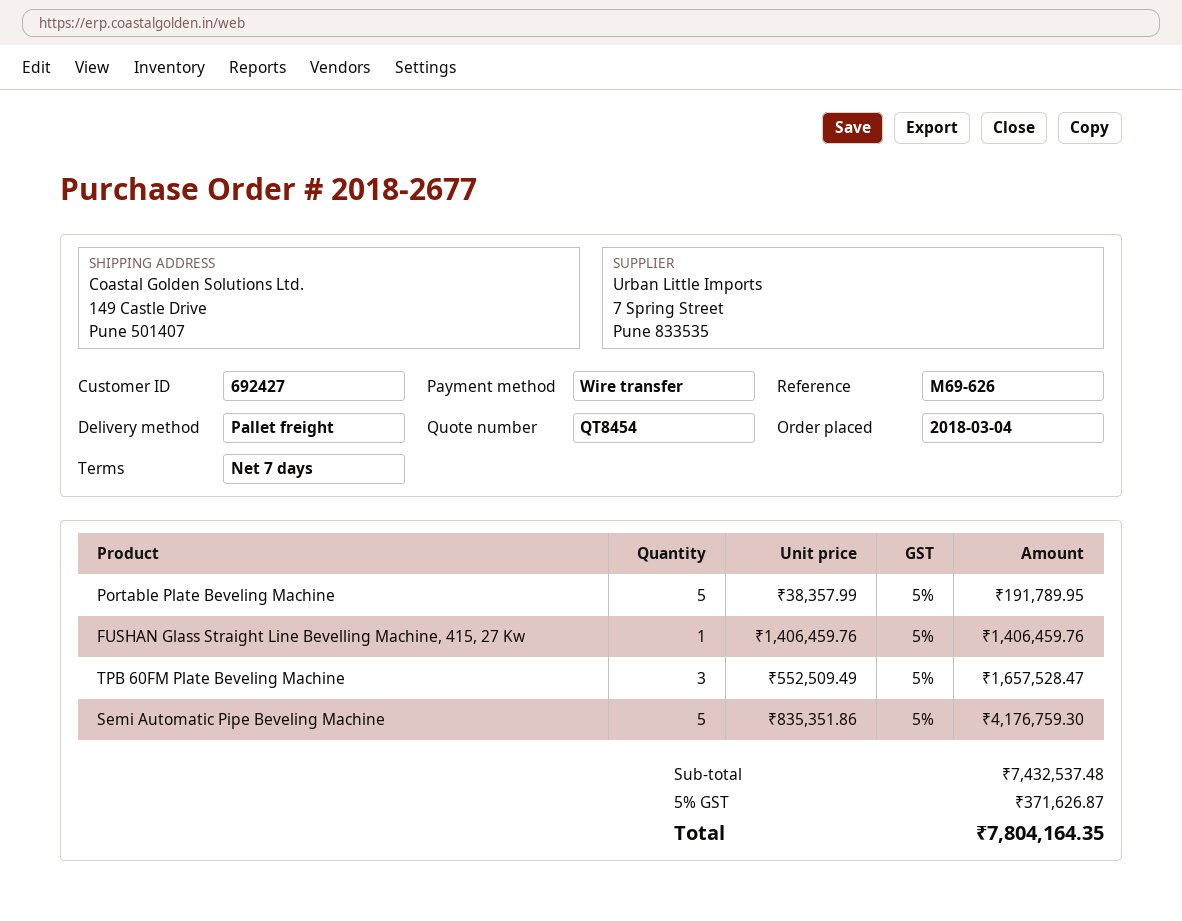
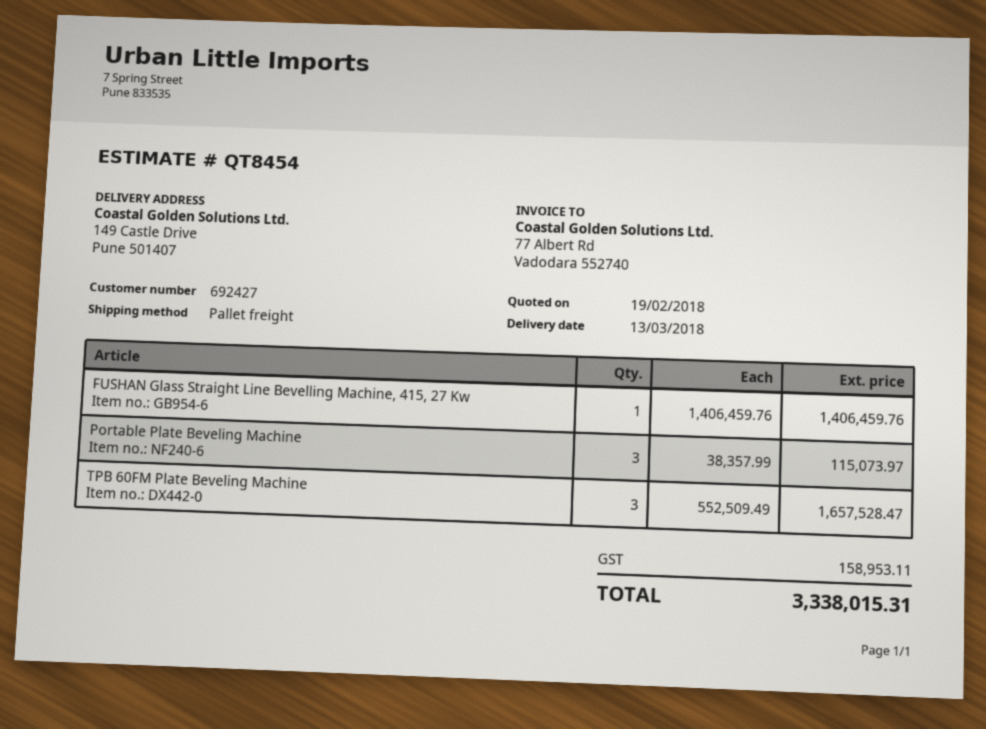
Portable Plate Beveling Machine: 5 x 38357.99 = 191789.95 -> 3 x 38357.99 = 115073.97
Semi Automatic Pipe Beveling Machine: 5 x 835351.86 = 4176759.30 -> none
tax: 371626.87 -> 158953.11
total: 7804164.35 -> 3338015.31

